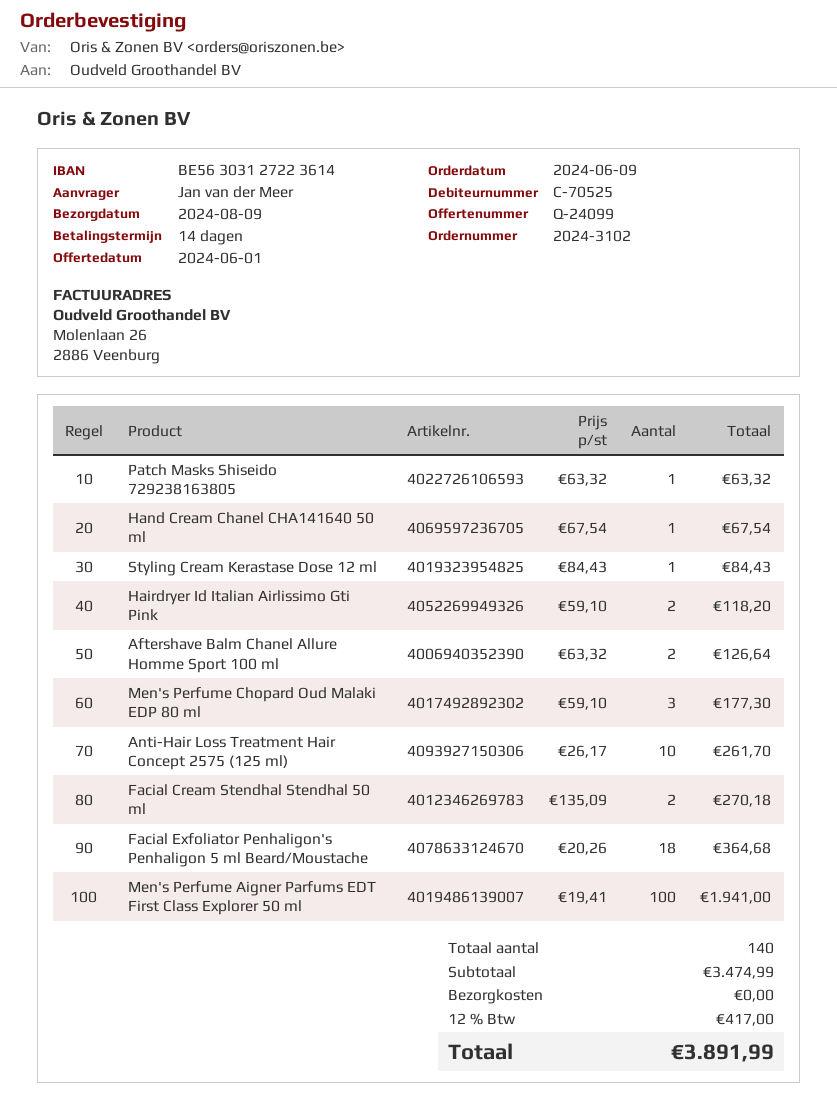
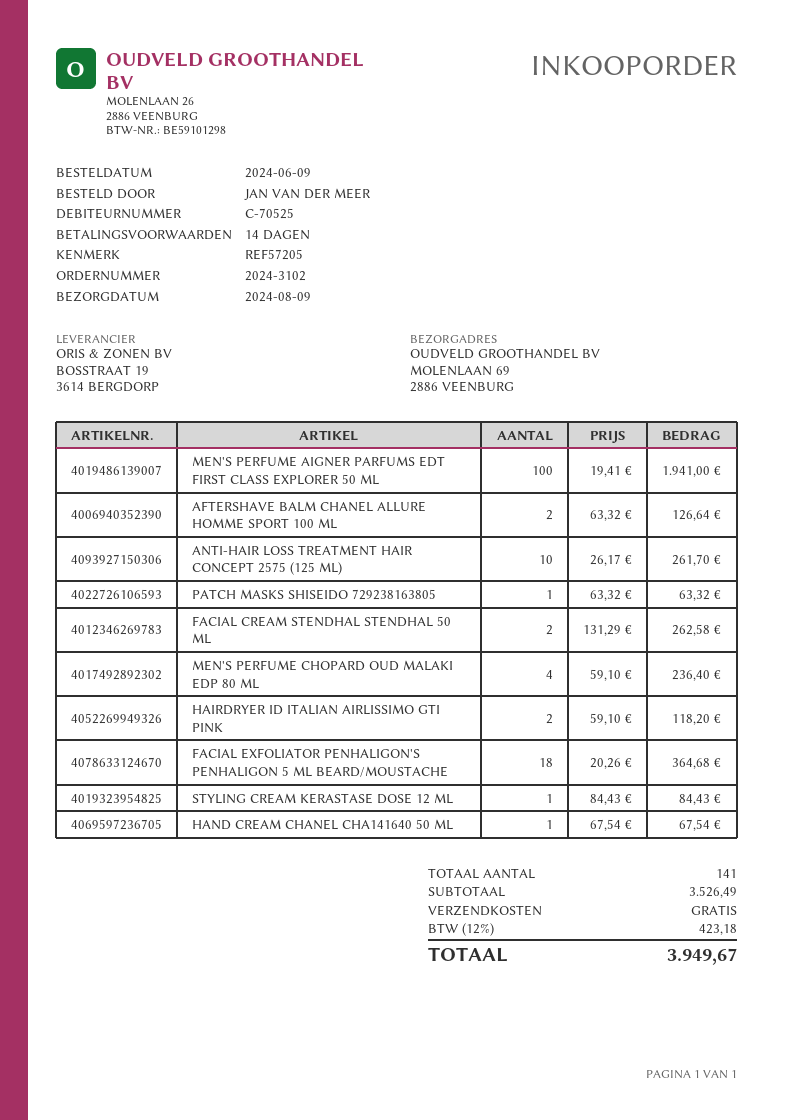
Men's Perfume Chopard Oud Malaki EDP 80 ml: 3 x 59.10 = 177.30 -> 4 x 59.10 = 236.40
Facial Cream Stendhal Stendhal 50 ml: 2 x 135.09 = 270.18 -> 2 x 131.29 = 262.58
total quantity: 140 -> 141
subtotal: 3474.99 -> 3526.49
tax: 12% = 417.00 -> 12% = 423.18
total: 3891.99 -> 3949.67

